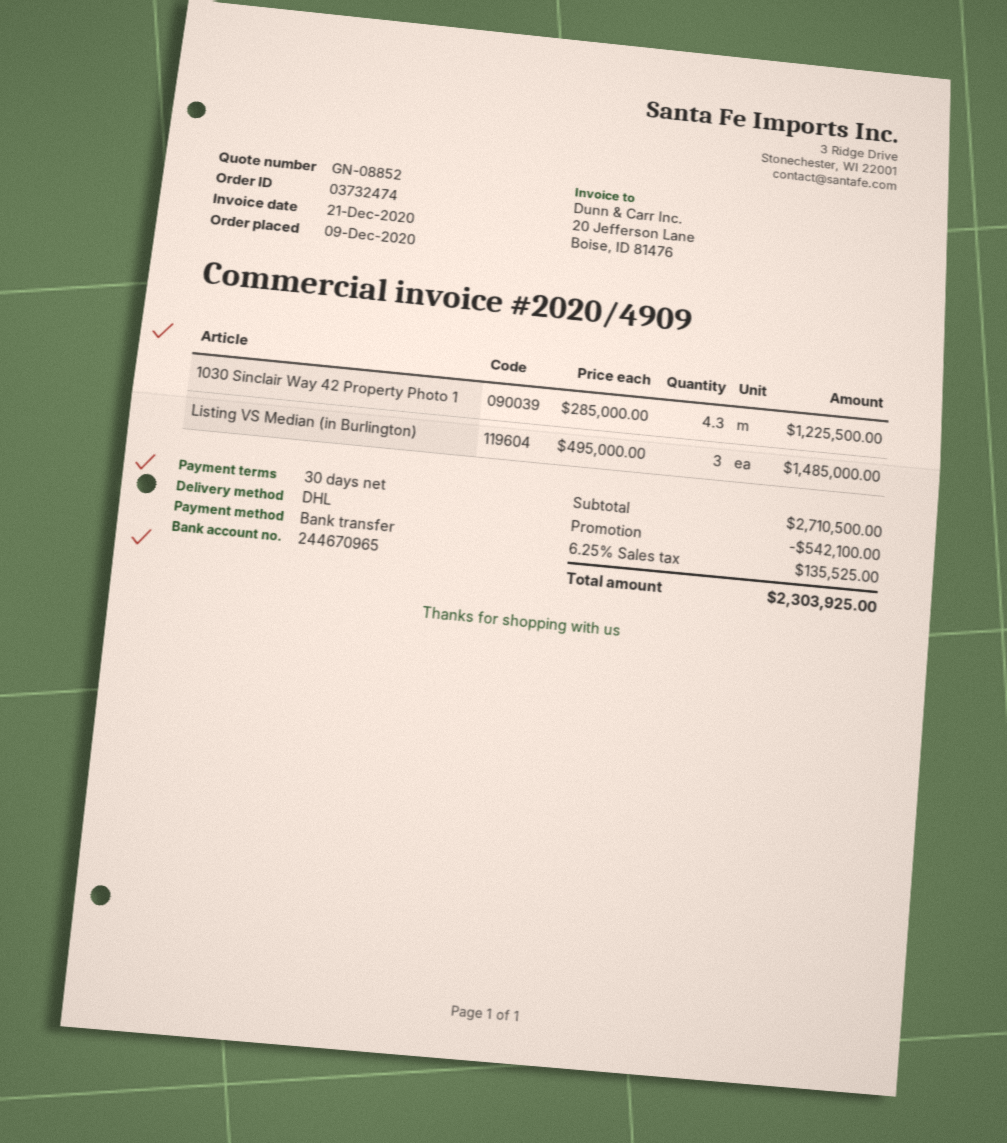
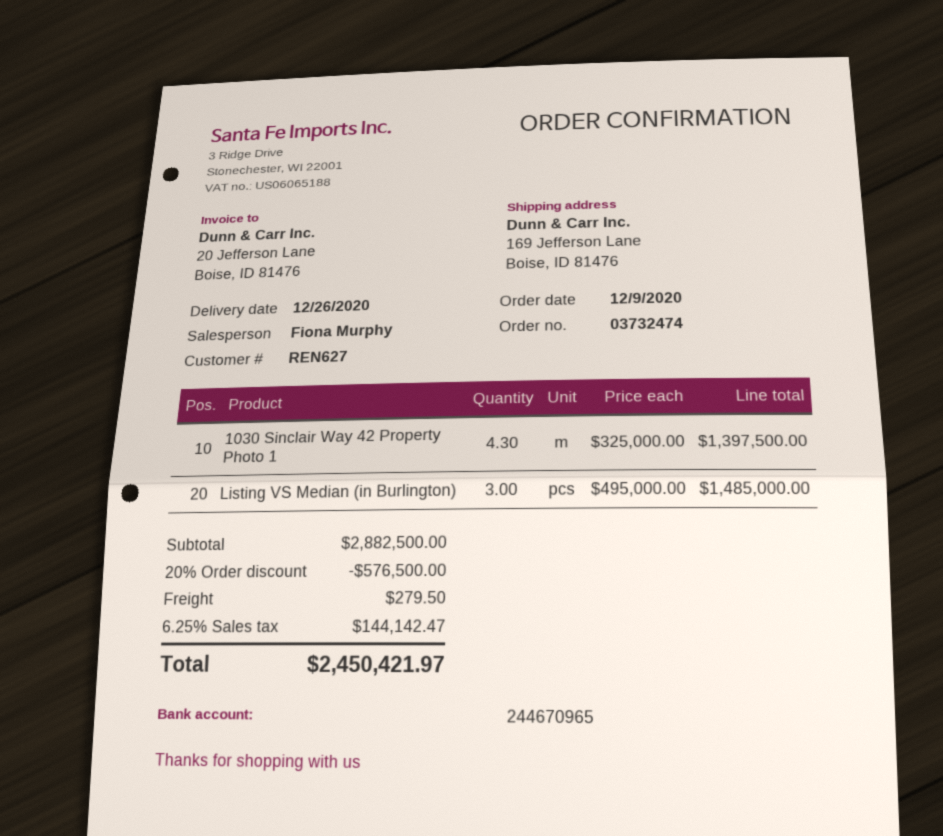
1030 Sinclair Way 42 Property Photo 1: 4.3 x 285000.00 = 1225500.00 -> 4.3 x 325000.00 = 1397500.00
subtotal: 2710500.00 -> 2882500.00
discount: 542100.00 -> 576500.00
shipping: none -> 279.50
tax: 6.25% = 135525.00 -> 6.25% = 144142.47
total: 2303925.00 -> 2450421.97

